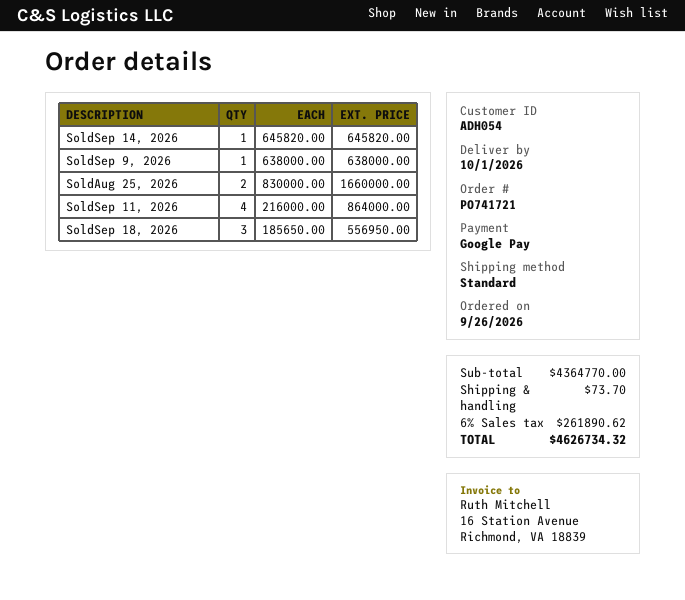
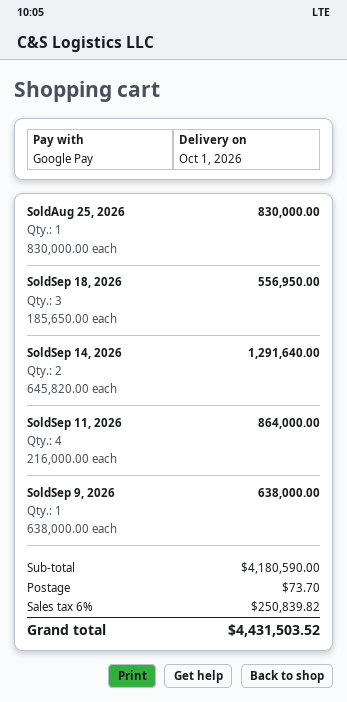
SoldSep 14, 2026: 1 x 645820.00 = 645820.00 -> 2 x 645820.00 = 1291640.00
SoldAug 25, 2026: 2 x 830000.00 = 1660000.00 -> 1 x 830000.00 = 830000.00
subtotal: 4364770.00 -> 4180590.00
tax: 6% = 261890.62 -> 6% = 250839.82
total: 4626734.32 -> 4431503.52

